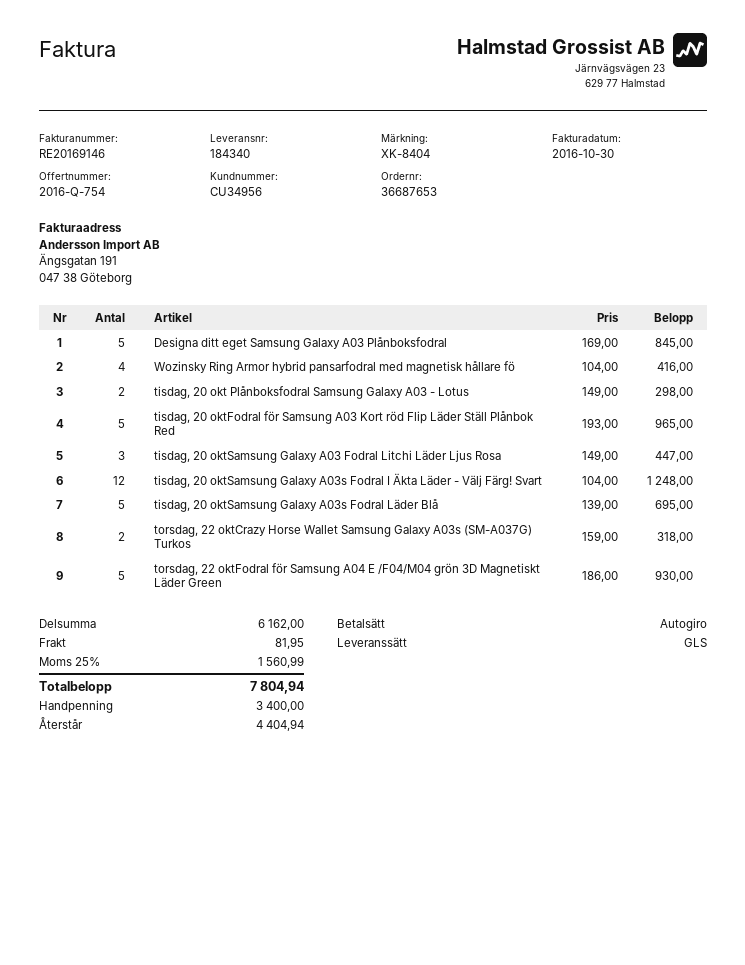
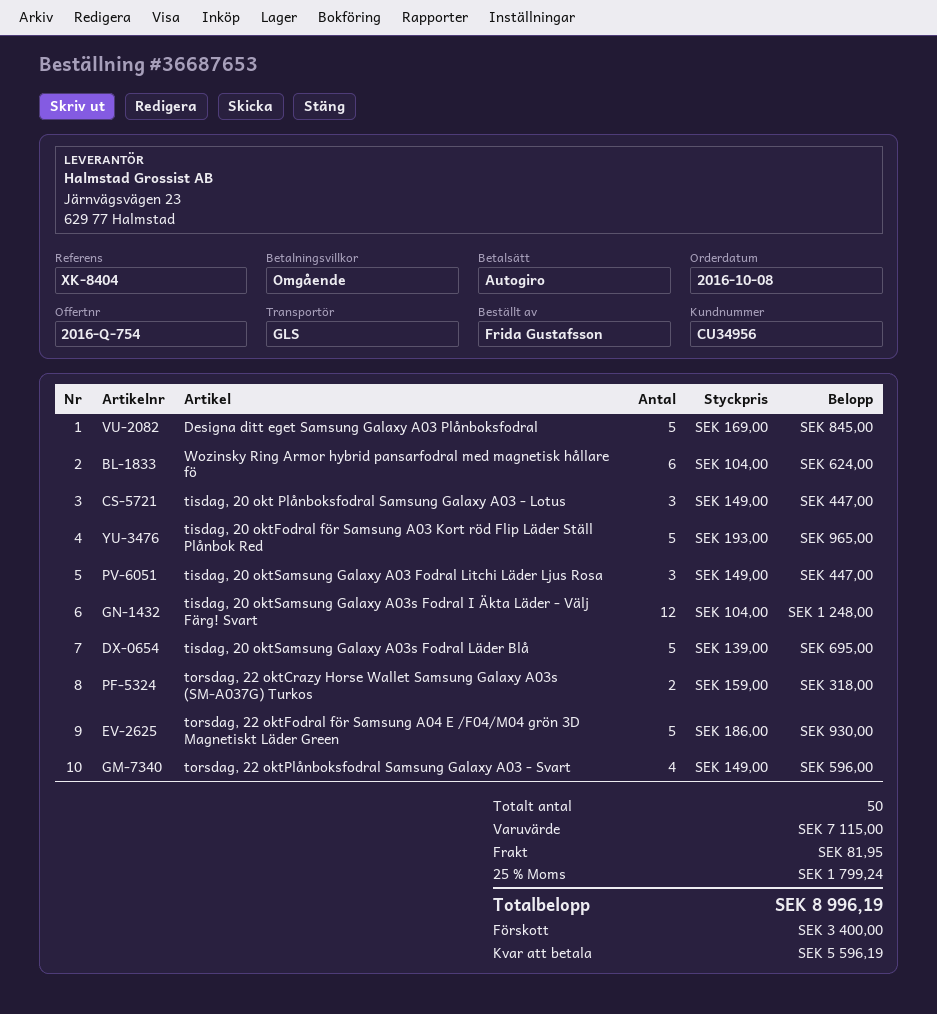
Wozinsky Ring Armor hybrid pansarfodral med magnetisk hållare fö: 4 x 104.00 = 416.00 -> 6 x 104.00 = 624.00
tisdag, 20 okt Plånboksfodral Samsung Galaxy A03 - Lotus: 2 x 149.00 = 298.00 -> 3 x 149.00 = 447.00
torsdag, 22 oktPlånboksfodral Samsung Galaxy A03 - Svart: none -> 4 x 149.00 = 596.00
subtotal: 6162.00 -> 7115.00
tax: 25% = 1560.99 -> 25% = 1799.24
total: 7804.94 -> 8996.19
balance: 4404.94 -> 5596.19

